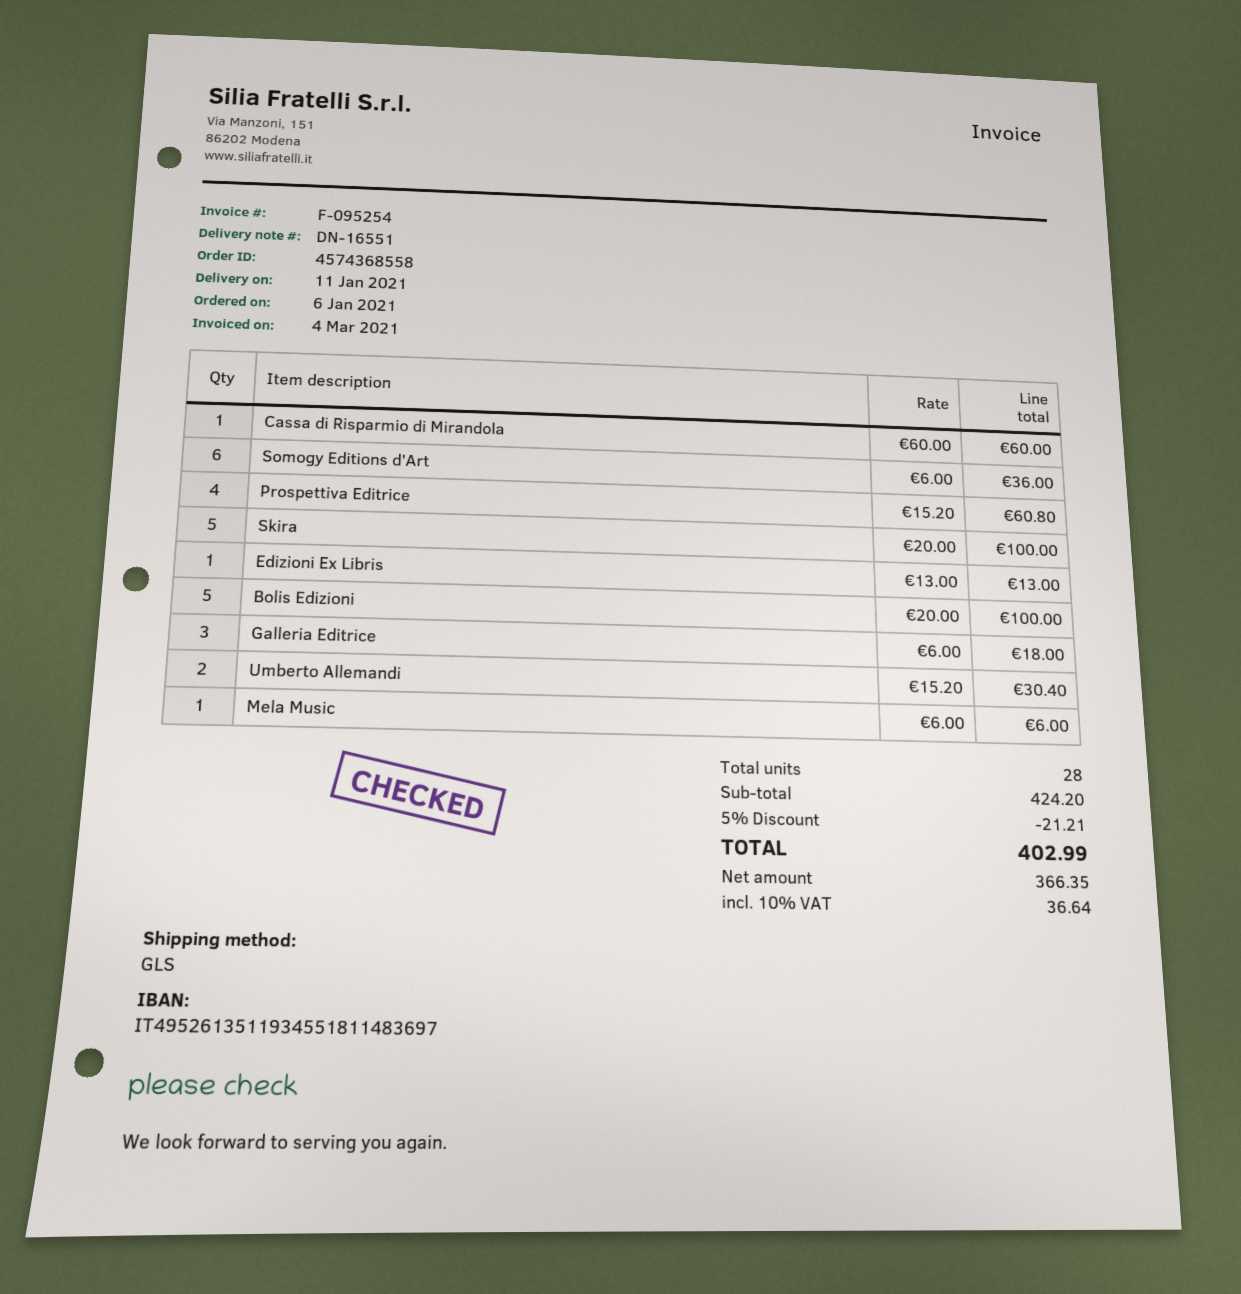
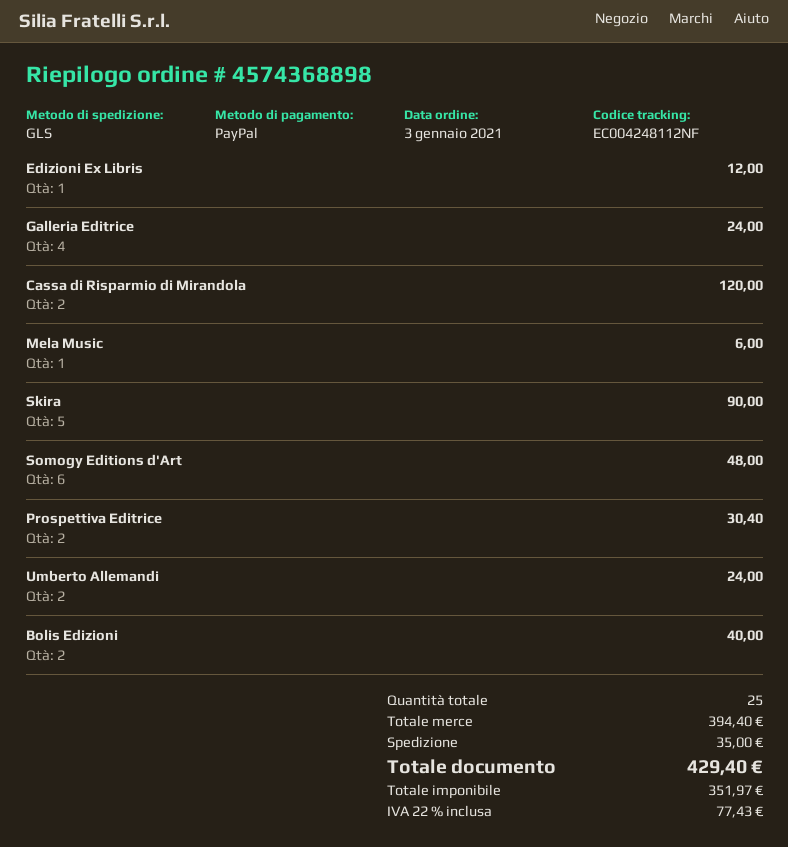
order number: 4574368558 -> 4574368898
order date: 2021-01-06 -> 2021-01-03
Cassa di Risparmio di Mirandola: 1 for 60.00 -> 2 for 120.00
Somogy Editions d'Art: 6 for 36.00 -> 6 for 48.00
Prospettiva Editrice: 4 for 60.80 -> 2 for 30.40
Skira: 5 for 100.00 -> 5 for 90.00
Edizioni Ex Libris: 1 for 13.00 -> 1 for 12.00
Bolis Edizioni: 5 for 100.00 -> 2 for 40.00
Galleria Editrice: 3 for 18.00 -> 4 for 24.00
Umberto Allemandi: 2 for 30.40 -> 2 for 24.00
total quantity: 28 -> 25
subtotal: 424.20 -> 394.40
discount: 5% = 21.21 -> none
shipping: none -> 35.00
net: 366.35 -> 351.97
tax: 10% = 36.64 -> 22% = 77.43
total: 402.99 -> 429.40

